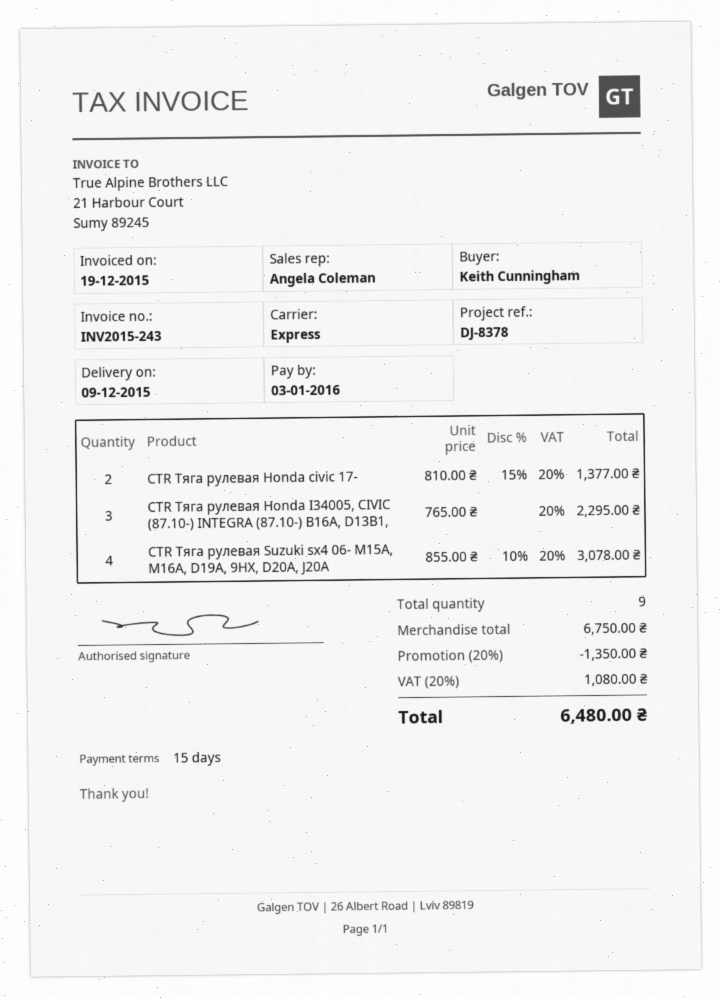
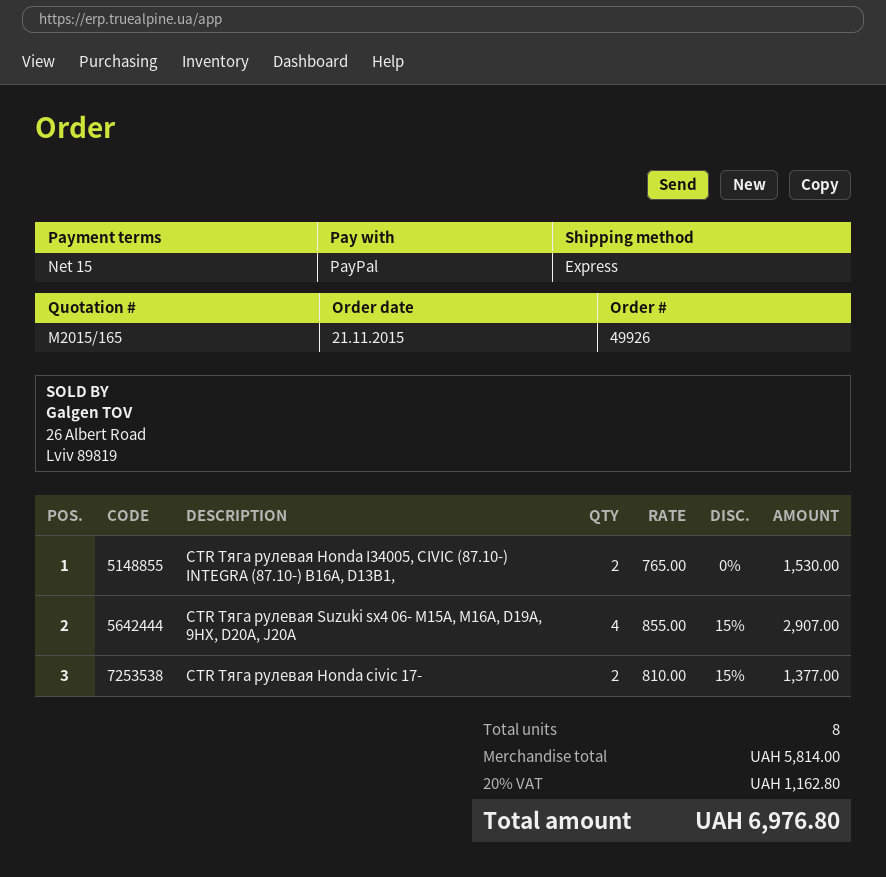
CTR Тяга рулевая Honda I34005, CIVIC (87.10-) INTEGRA (87.10-) B16A, D13B1,: 3 x 765.00 = 2295.00 -> 2 x 765.00 = 1530.00
CTR Тяга рулевая Suzuki sx4 06- M15A, M16A, D19A, 9HX, D20A, J20A: 4 x 855.00 - 10% = 3078.00 -> 4 x 855.00 - 15% = 2907.00
total quantity: 9 -> 8
subtotal: 6750.00 -> 5814.00
discount: 20% = 1350.00 -> none
tax: 20% = 1080.00 -> 20% = 1162.80
total: 6480.00 -> 6976.80

